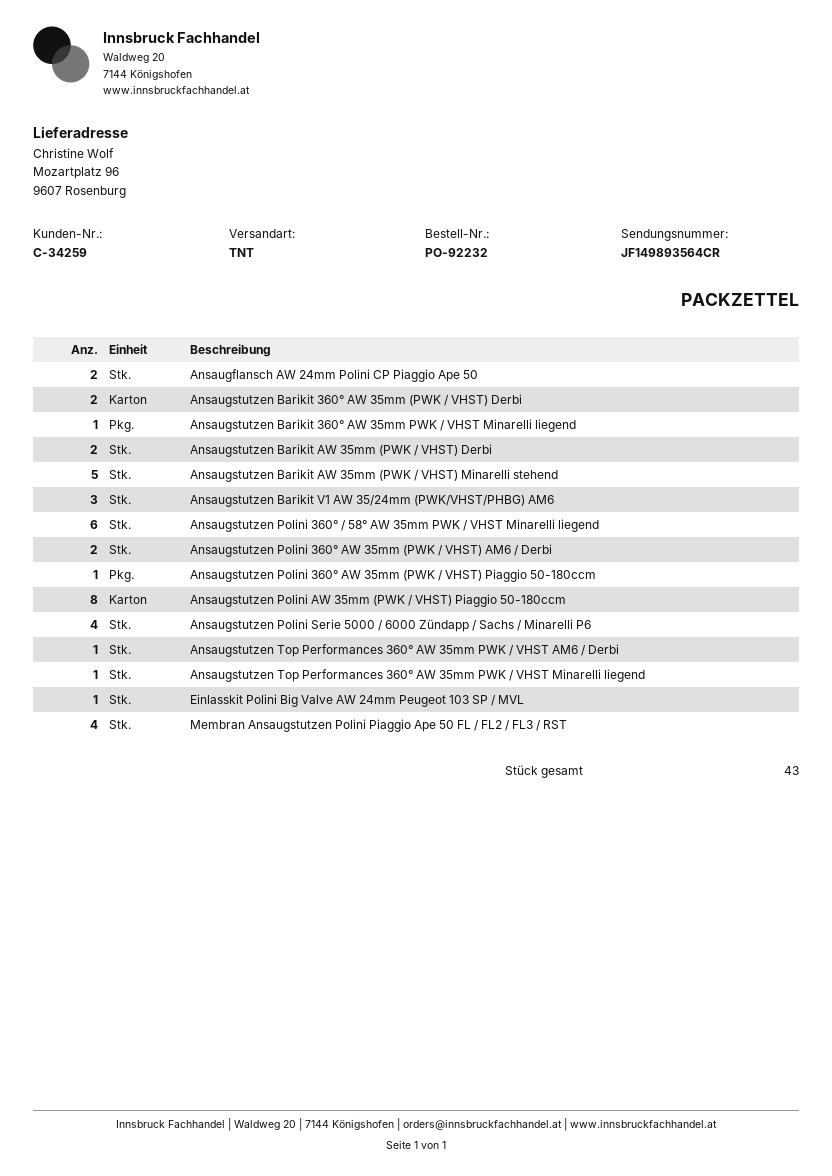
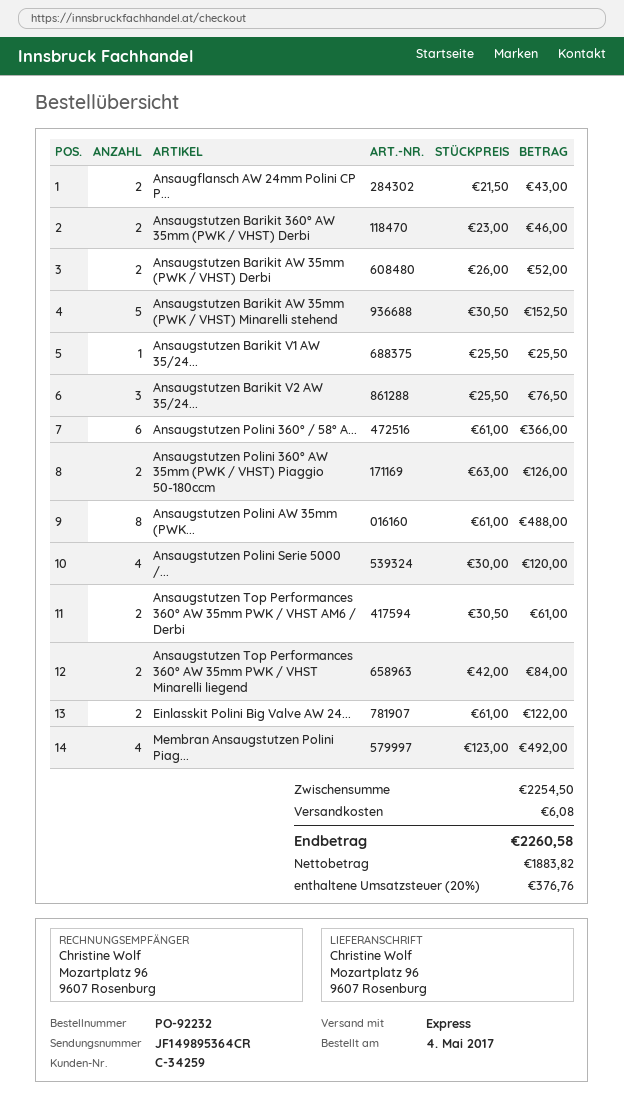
shipping method: TNT -> express
tracking number: JF149893564CR -> JF149895364CR
Ansaugstutzen Barikit 360° AW 35mm PWK / VHST Minarelli liegend: 1 -> none
Ansaugstutzen Barikit V1 AW 35/24mm (PWK/VHST/PHBG) AM6: 3 -> 1
Ansaugstutzen Polini 360° AW 35mm (PWK / VHST) AM6 / Derbi: 2 -> none
Ansaugstutzen Polini 360° AW 35mm (PWK / VHST) Piaggio 50-180ccm: 1 -> 2
Ansaugstutzen Top Performances 360° AW 35mm PWK / VHST AM6 / Derbi: 1 -> 2
Ansaugstutzen Top Performances 360° AW 35mm PWK / VHST Minarelli liegend: 1 -> 2
Einlasskit Polini Big Valve AW 24mm Peugeot 103 SP / MVL: 1 -> 2
Ansaugstutzen Barikit V2 AW 35/24...: none -> 3

